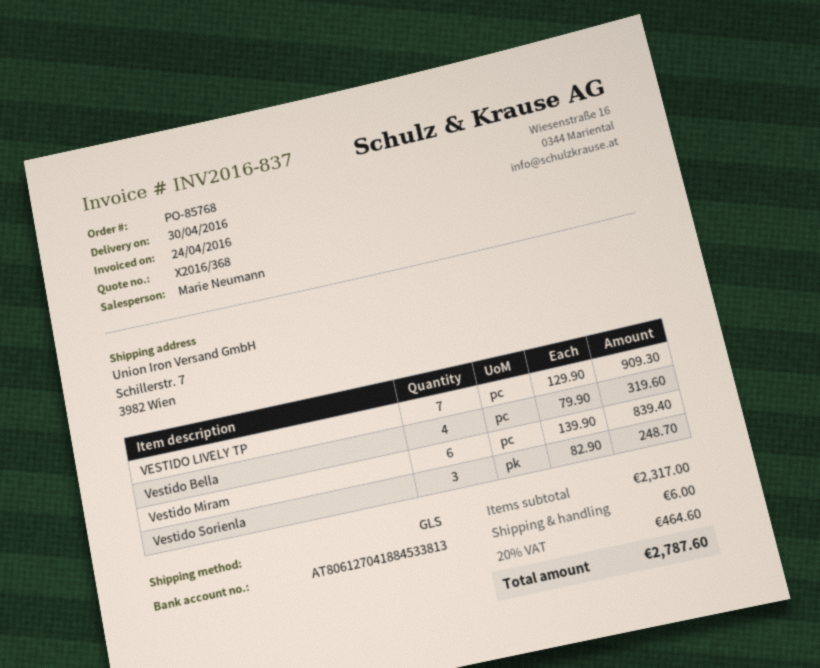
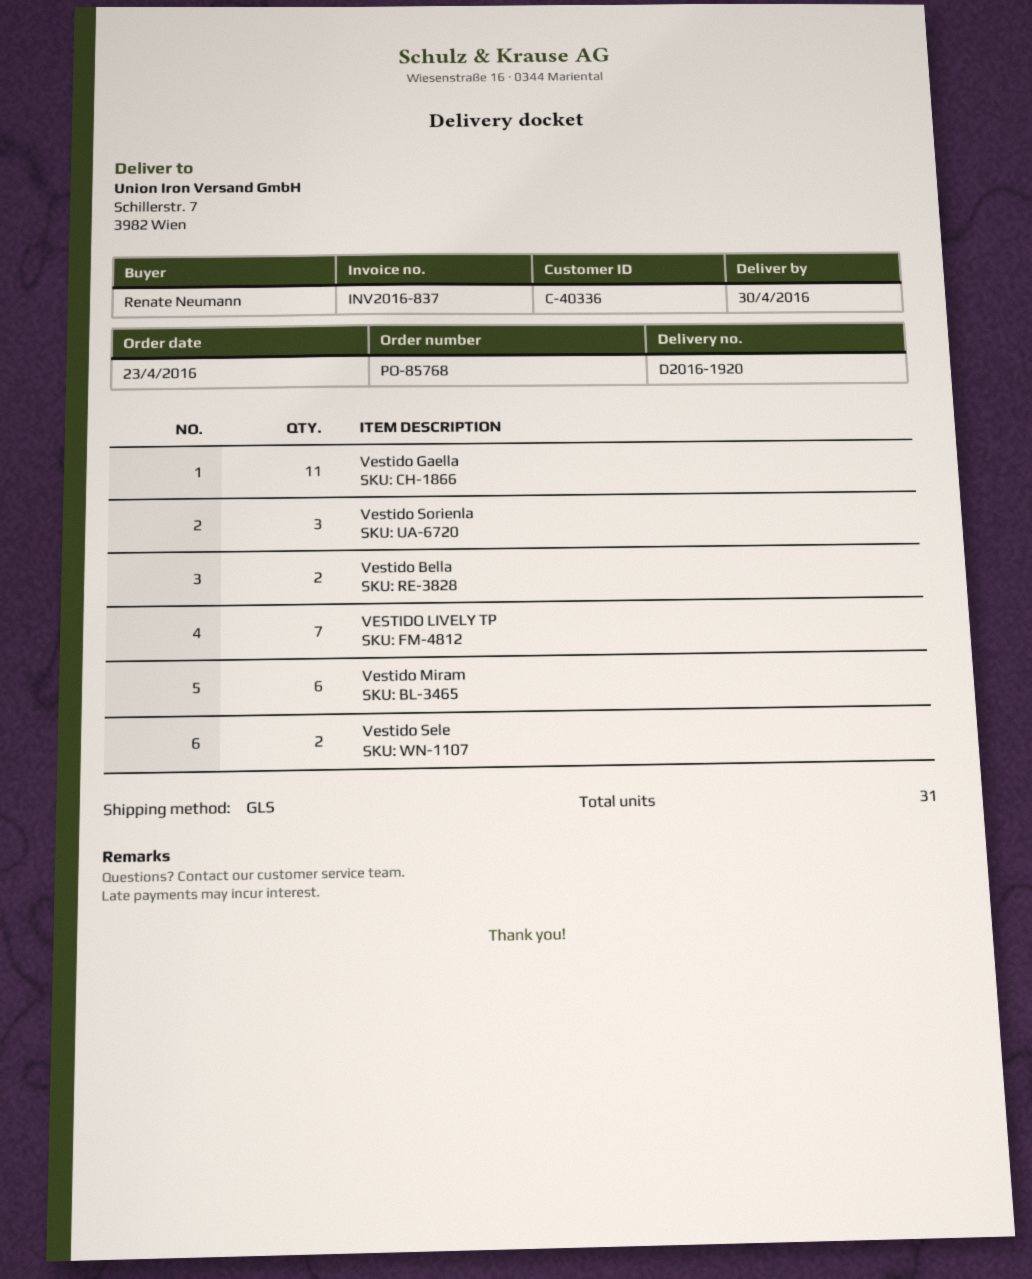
Vestido Bella: 4 -> 2
Vestido Gaella: none -> 11
Vestido Sele: none -> 2

